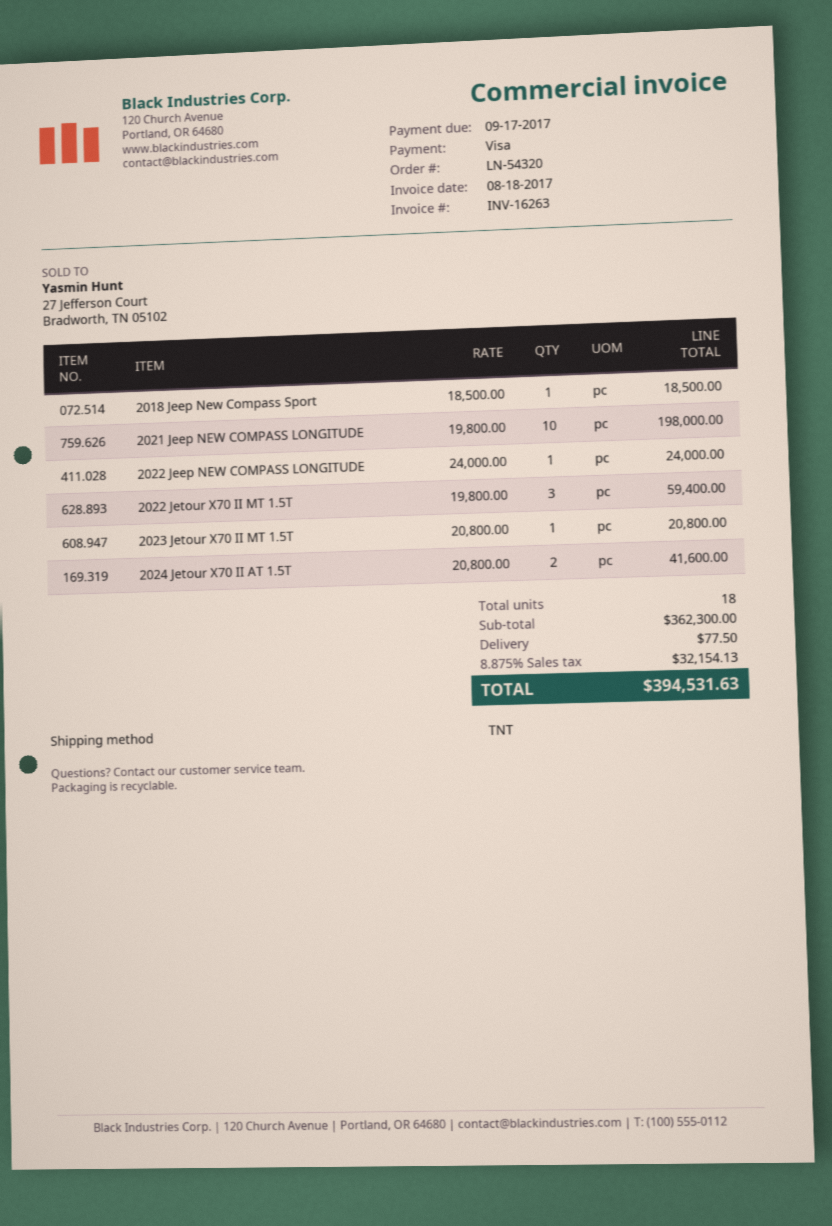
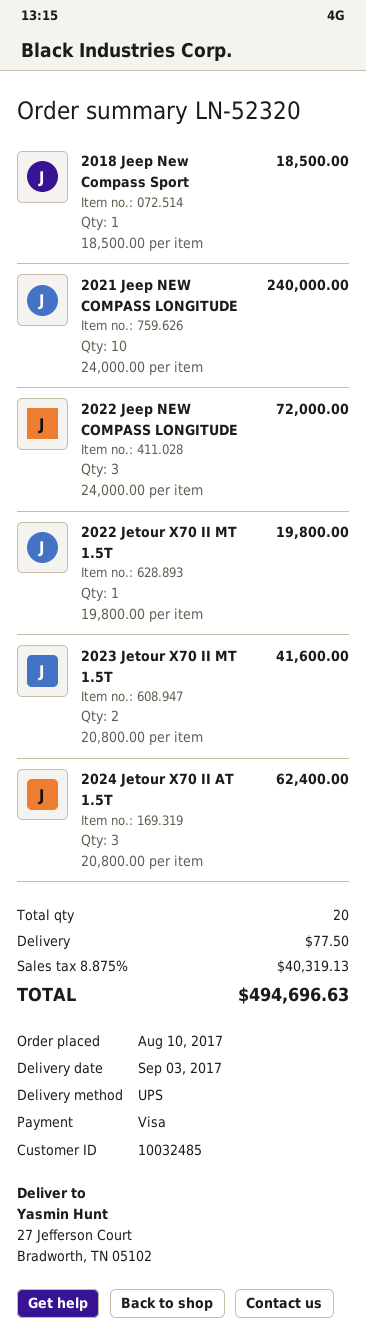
order number: LN-54320 -> LN-52320
shipping method: TNT -> UPS
2021 Jeep NEW COMPASS LONGITUDE: 10 x 19800.00 = 198000.00 -> 10 x 24000.00 = 240000.00
2022 Jeep NEW COMPASS LONGITUDE: 1 x 24000.00 = 24000.00 -> 3 x 24000.00 = 72000.00
2022 Jetour X70 II MT 1.5T: 3 x 19800.00 = 59400.00 -> 1 x 19800.00 = 19800.00
2023 Jetour X70 II MT 1.5T: 1 x 20800.00 = 20800.00 -> 2 x 20800.00 = 41600.00
2024 Jetour X70 II AT 1.5T: 2 x 20800.00 = 41600.00 -> 3 x 20800.00 = 62400.00
total quantity: 18 -> 20
tax: 8.875% = 32154.13 -> 8.875% = 40319.13
total: 394531.63 -> 494696.63

